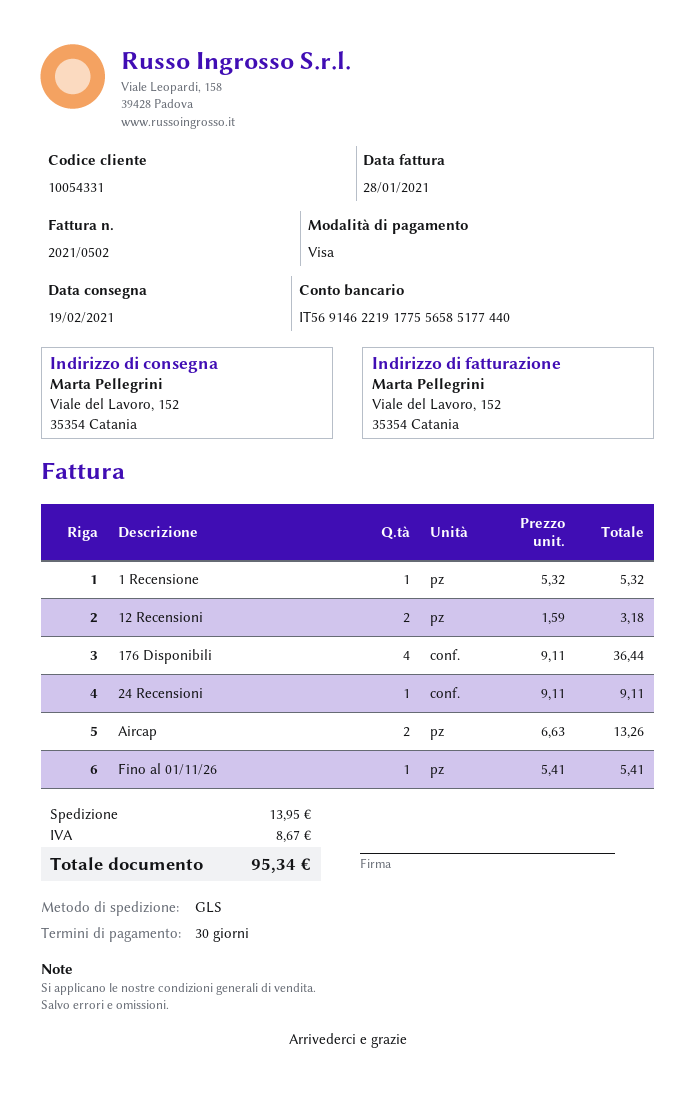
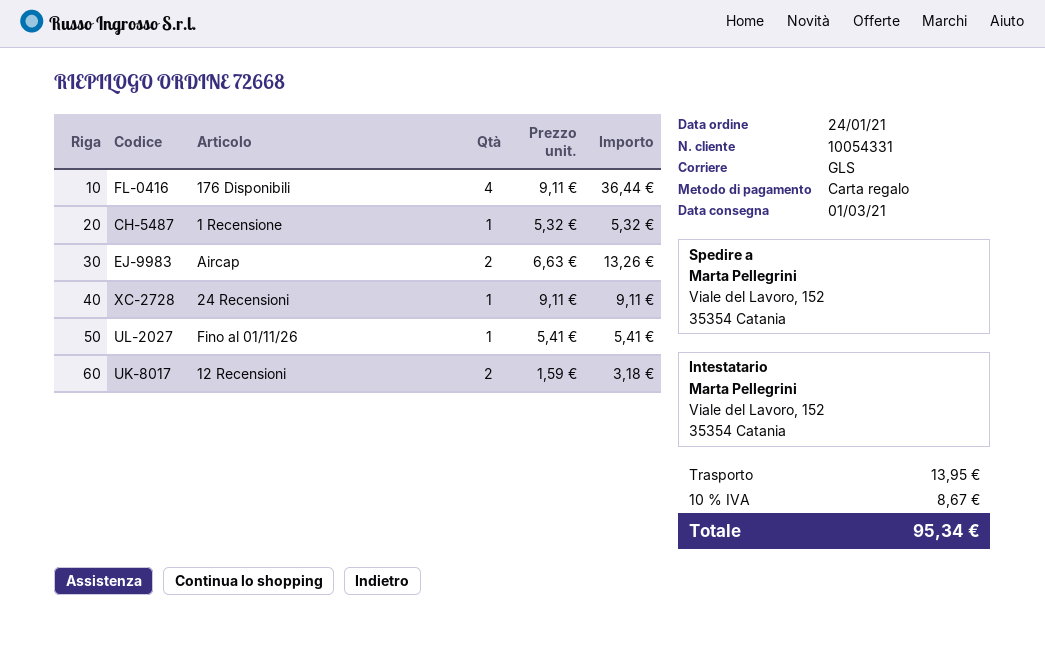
delivery date: 2021-02-19 -> 2021-03-01
payment method: Visa -> gift card

